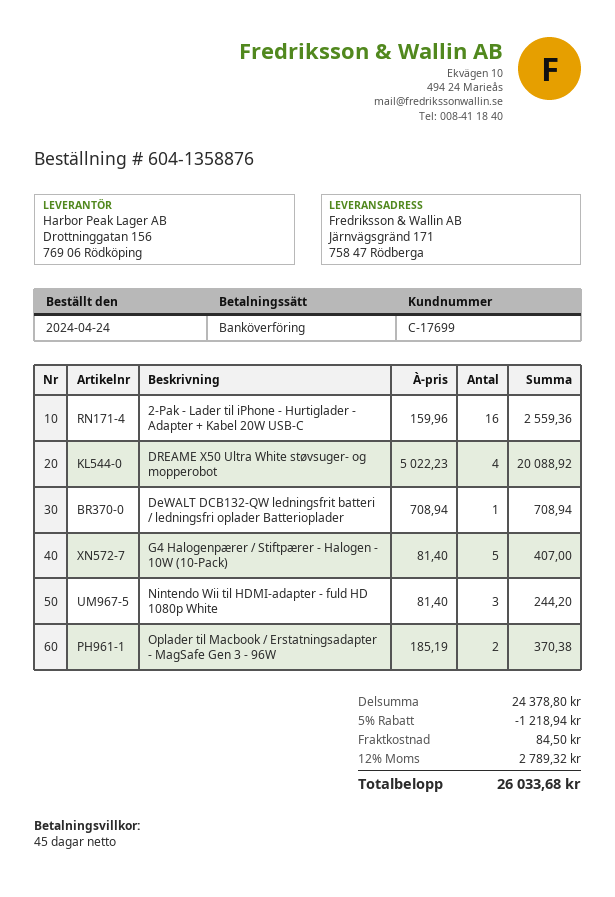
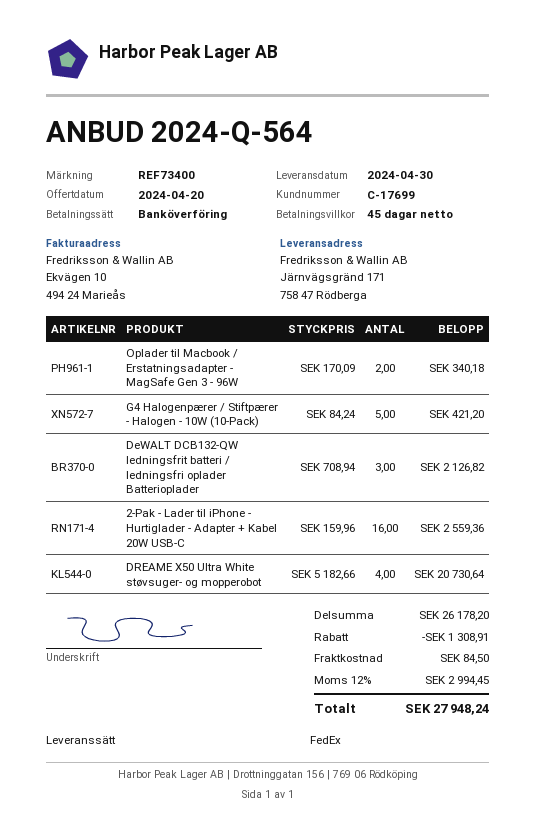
DREAME X50 Ultra White støvsuger- og mopperobot: 4 x 5022.23 = 20088.92 -> 4 x 5182.66 = 20730.64
DeWALT DCB132-QW ledningsfrit batteri / ledningsfri oplader Batterioplader: 1 x 708.94 = 708.94 -> 3 x 708.94 = 2126.82
G4 Halogenpærer / Stiftpærer - Halogen - 10W (10-Pack): 5 x 81.40 = 407.00 -> 5 x 84.24 = 421.20
Nintendo Wii til HDMI-adapter - fuld HD 1080p White: 3 x 81.40 = 244.20 -> none
Oplader til Macbook / Erstatningsadapter - MagSafe Gen 3 - 96W: 2 x 185.19 = 370.38 -> 2 x 170.09 = 340.18
subtotal: 24378.80 -> 26178.20
discount: 1218.94 -> 1308.91
tax: 12% = 2789.32 -> 12% = 2994.45
total: 26033.68 -> 27948.24

